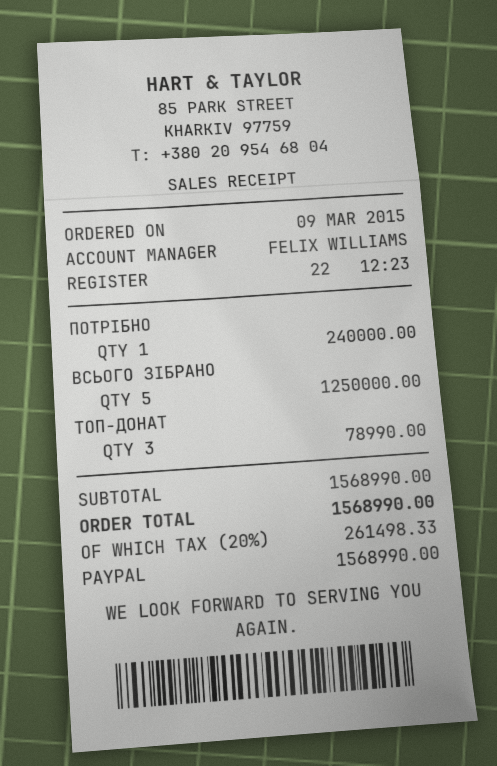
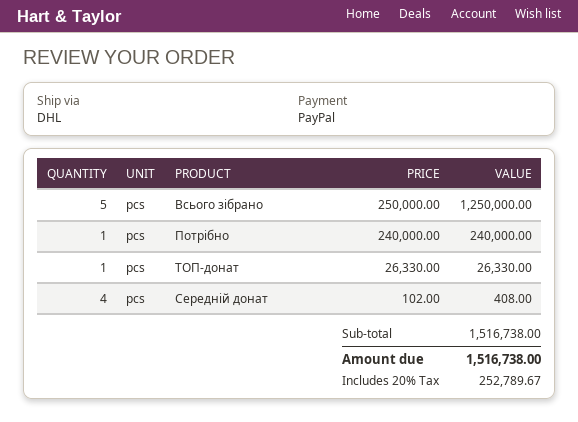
ТОП-ДОНАТ: 3 for 78990.00 -> 1 for 26330.00
Середній донат: none -> 4 for 408.00
subtotal: 1568990.00 -> 1516738.00
tax: 20% = 261498.33 -> 20% = 252789.67
total: 1568990.00 -> 1516738.00

